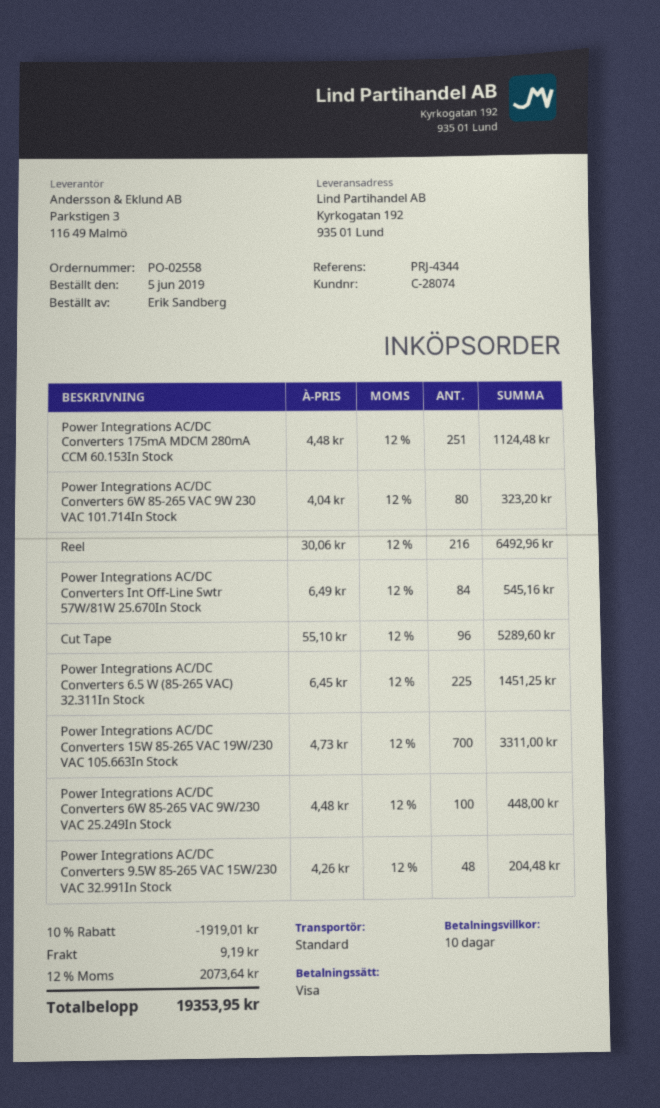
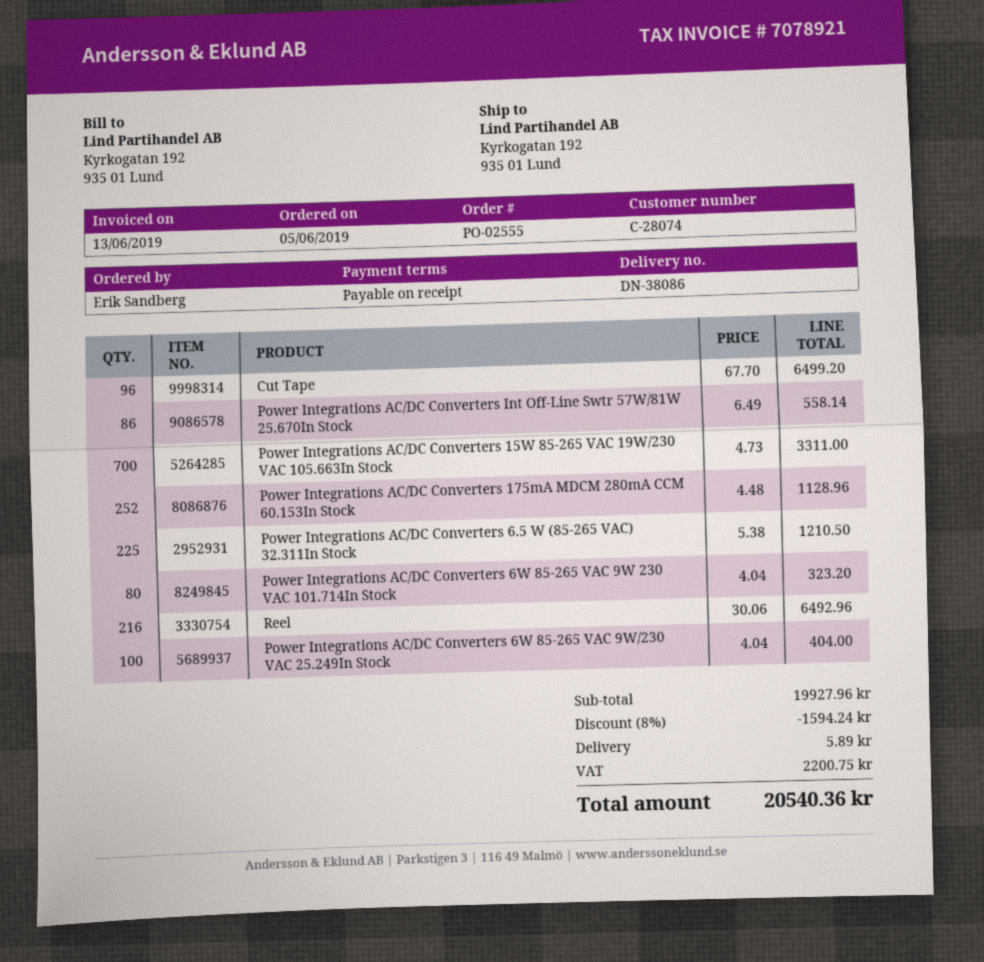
order number: PO-02558 -> PO-02555
payment terms: 10 days -> on receipt
Power Integrations AC/DC Converters 175mA MDCM 280mA CCM 60.153In Stock: 251 x 4.48 = 1124.48 -> 252 x 4.48 = 1128.96
Power Integrations AC/DC Converters Int Off-Line Swtr 57W/81W 25.670In Stock: 84 x 6.49 = 545.16 -> 86 x 6.49 = 558.14
Cut Tape: 96 x 55.10 = 5289.60 -> 96 x 67.70 = 6499.20
Power Integrations AC/DC Converters 6.5 W (85-265 VAC) 32.311In Stock: 225 x 6.45 = 1451.25 -> 225 x 5.38 = 1210.50
Power Integrations AC/DC Converters 6W 85-265 VAC 9W/230 VAC 25.249In Stock: 100 x 4.48 = 448.00 -> 100 x 4.04 = 404.00
Power Integrations AC/DC Converters 9.5W 85-265 VAC 15W/230 VAC 32.991In Stock: 48 x 4.26 = 204.48 -> none
discount: 10% = 1919.01 -> 8% = 1594.24
shipping: 9.19 -> 5.89
tax: 2073.64 -> 2200.75
total: 19353.95 -> 20540.36

